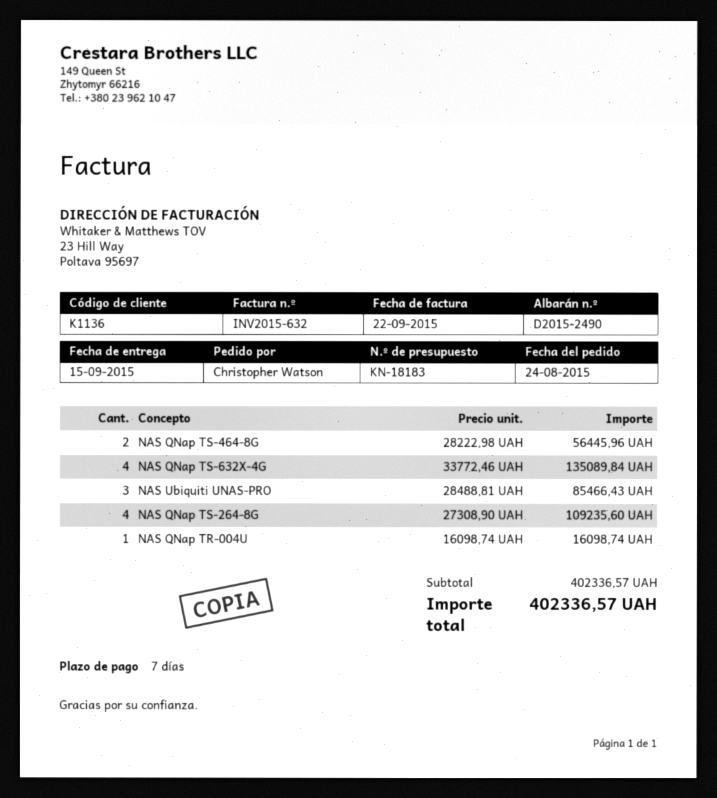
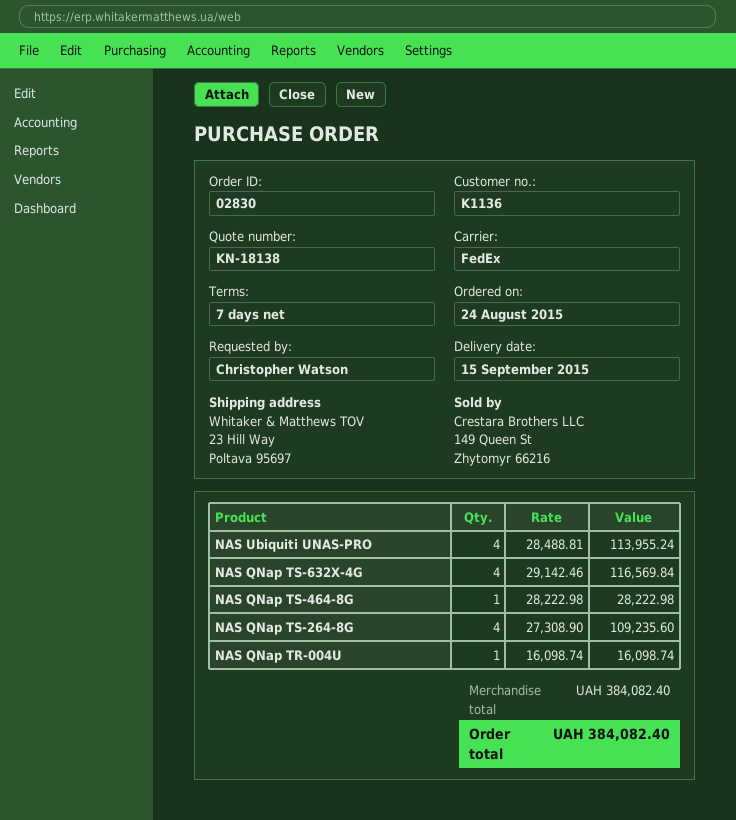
quote number: KN-18183 -> KN-18138
NAS QNap TS-464-8G: 2 x 28222.98 = 56445.96 -> 1 x 28222.98 = 28222.98
NAS QNap TS-632X-4G: 4 x 33772.46 = 135089.84 -> 4 x 29142.46 = 116569.84
NAS Ubiquiti UNAS-PRO: 3 x 28488.81 = 85466.43 -> 4 x 28488.81 = 113955.24
subtotal: 402336.57 -> 384082.40
total: 402336.57 -> 384082.40

